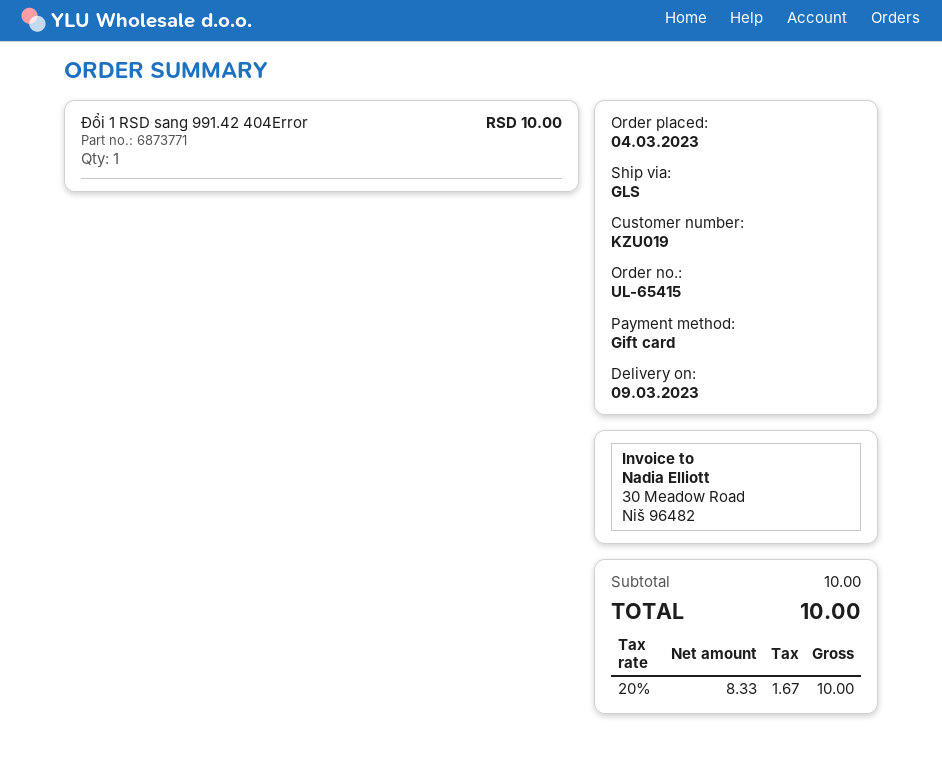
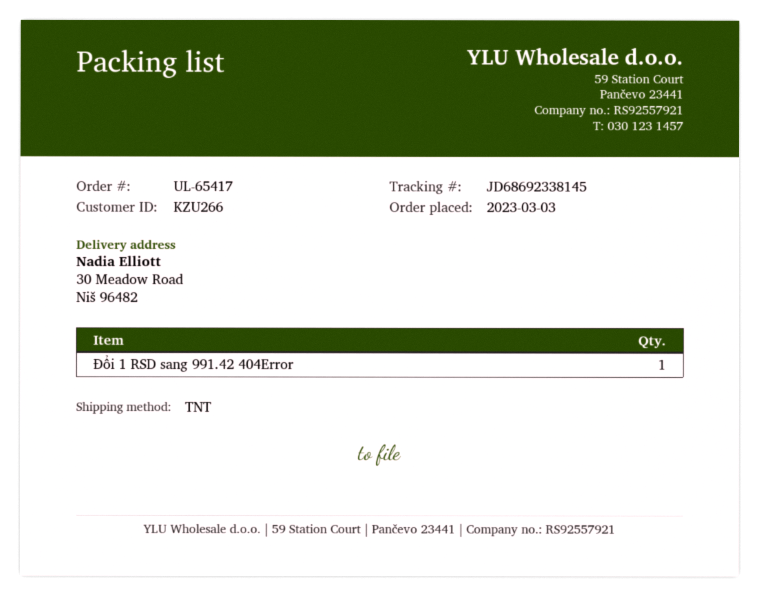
order number: UL-65415 -> UL-65417
order date: 2023-03-04 -> 2023-03-03
customer number: KZU019 -> KZU266
shipping method: GLS -> TNT

